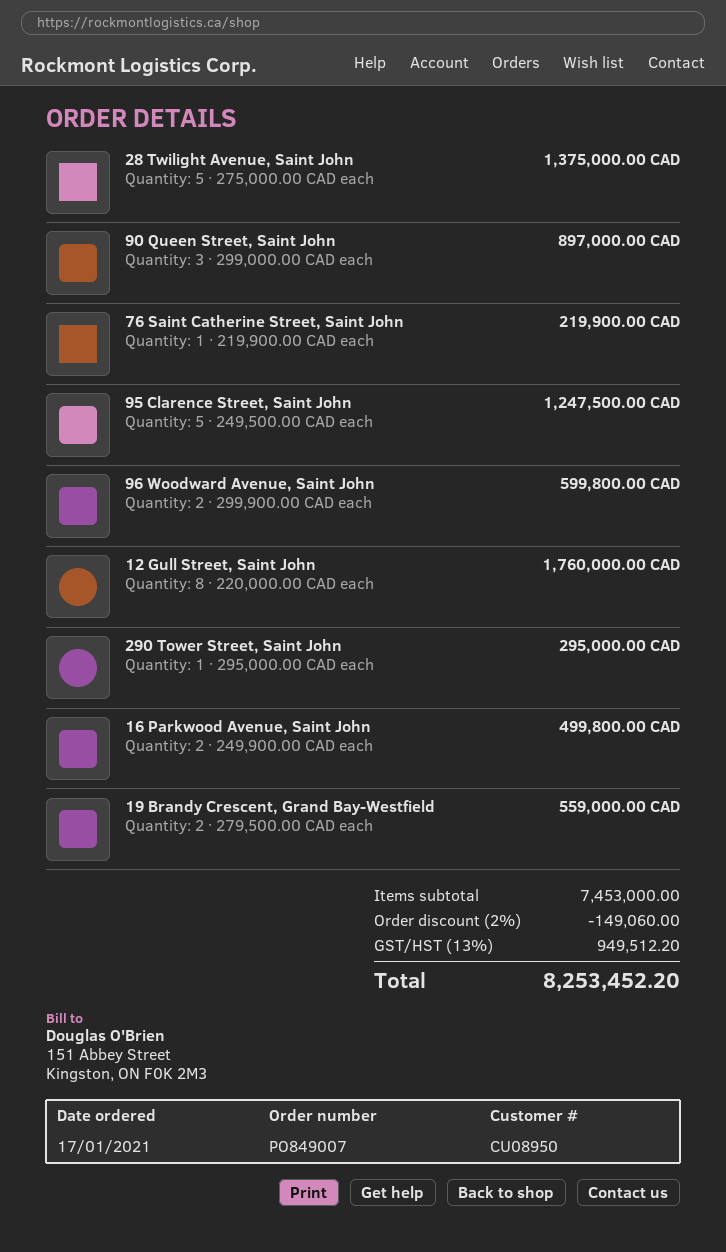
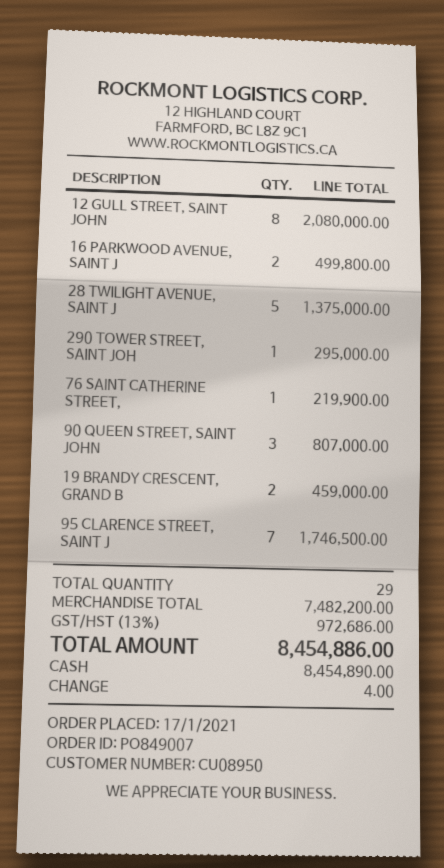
90 Queen Street, Saint John: 3 for 897000.00 -> 3 for 807000.00
95 Clarence Street, Saint John: 5 for 1247500.00 -> 7 for 1746500.00
96 Woodward Avenue, Saint John: 2 for 599800.00 -> none
12 Gull Street, Saint John: 8 for 1760000.00 -> 8 for 2080000.00
19 Brandy Crescent, Grand Bay-Westfield: 2 for 559000.00 -> 2 for 459000.00
subtotal: 7453000.00 -> 7482200.00
discount: 2% = 149060.00 -> none
tax: 13% = 949512.20 -> 13% = 972686.00
total: 8253452.20 -> 8454886.00

